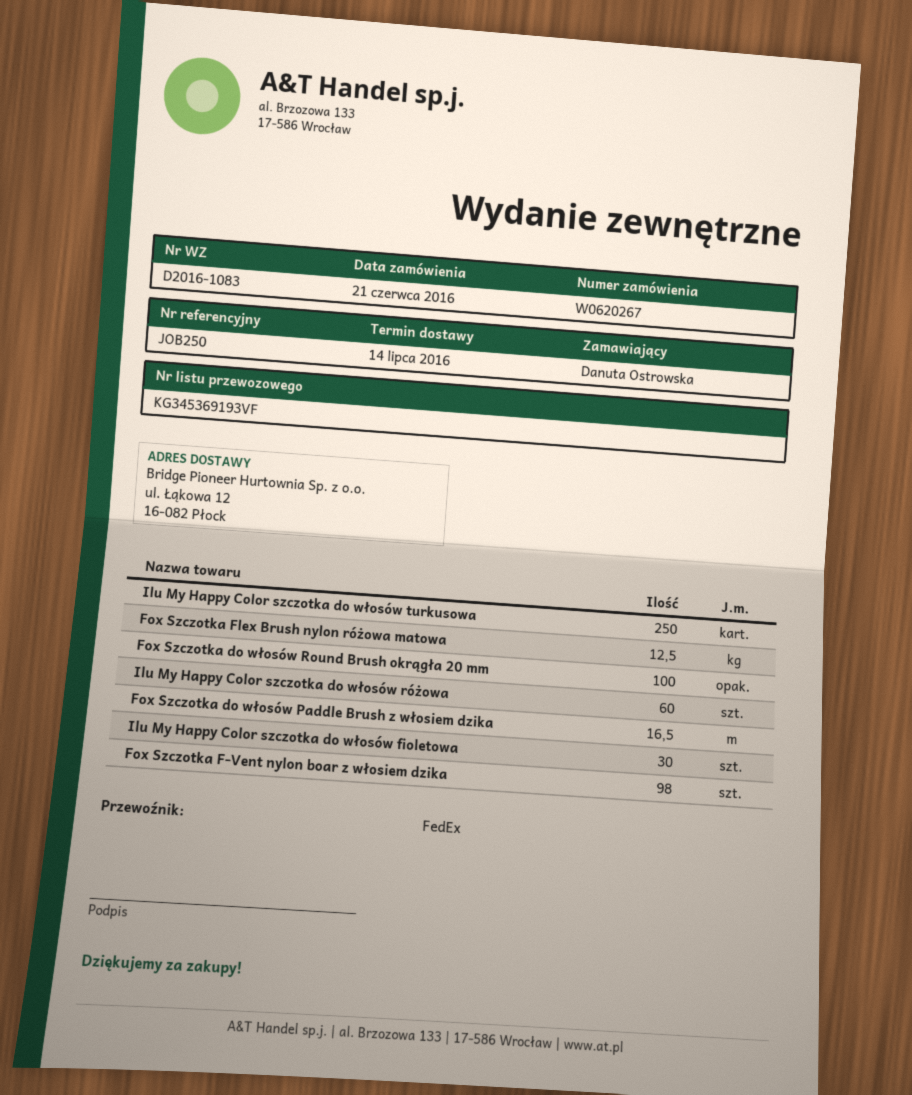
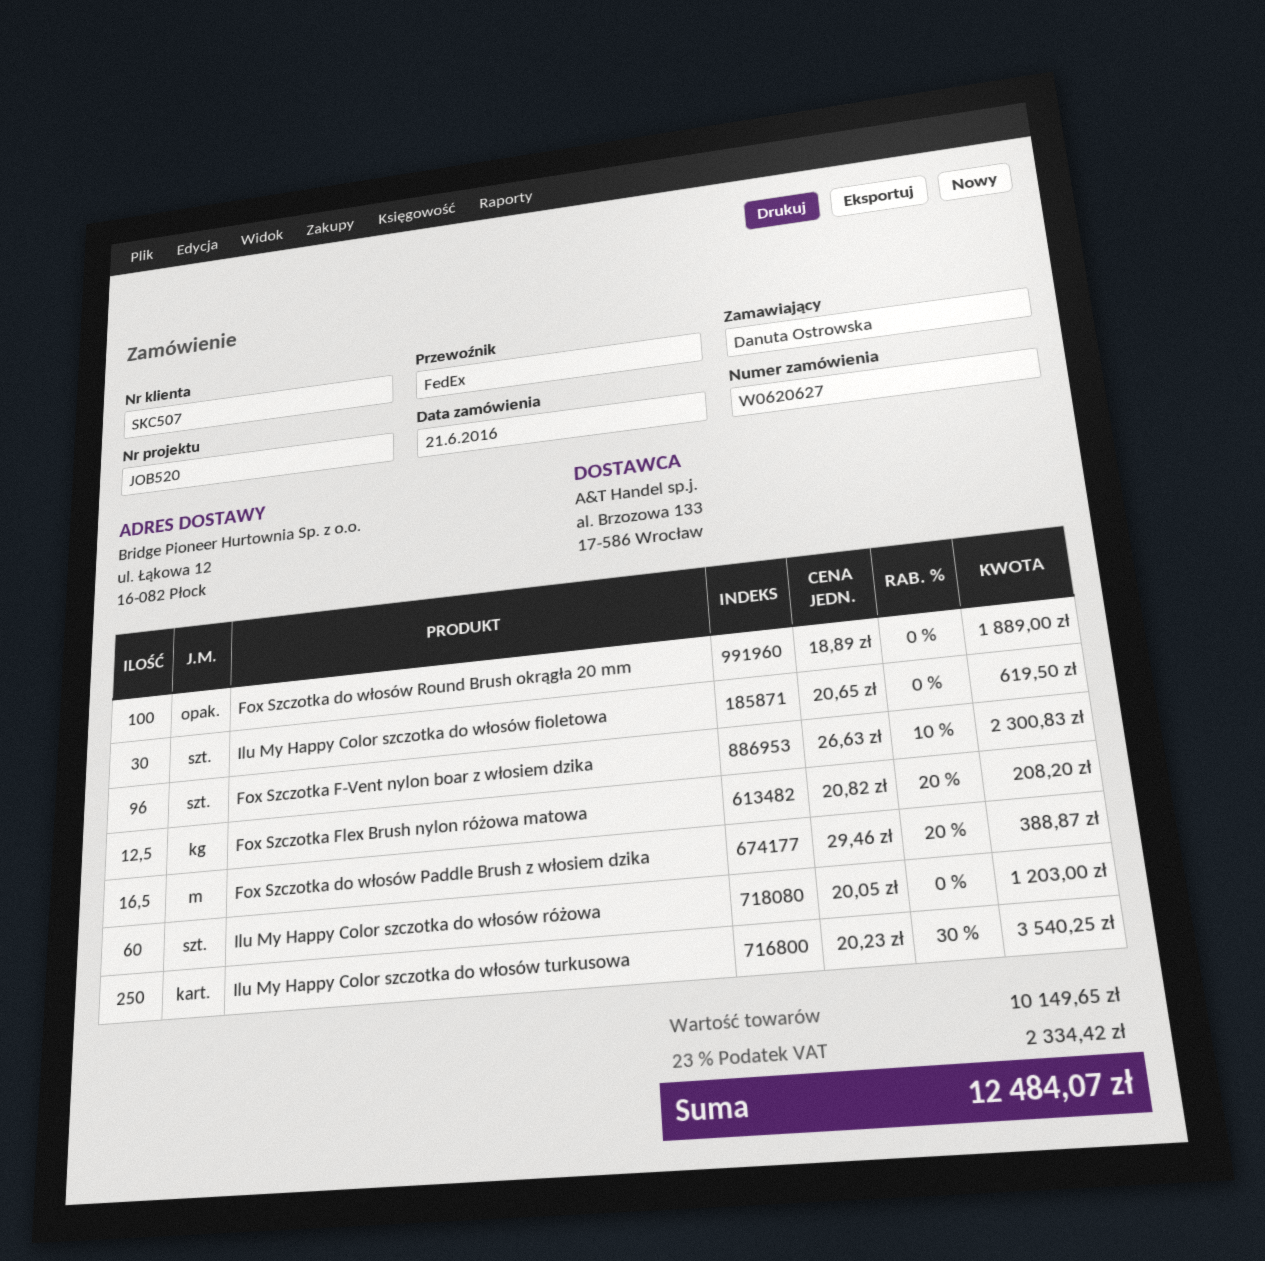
order number: W0620267 -> W0620627
reference: JOB250 -> JOB520
Fox Szczotka F-Vent nylon boar z włosiem dzika: 98 -> 96

